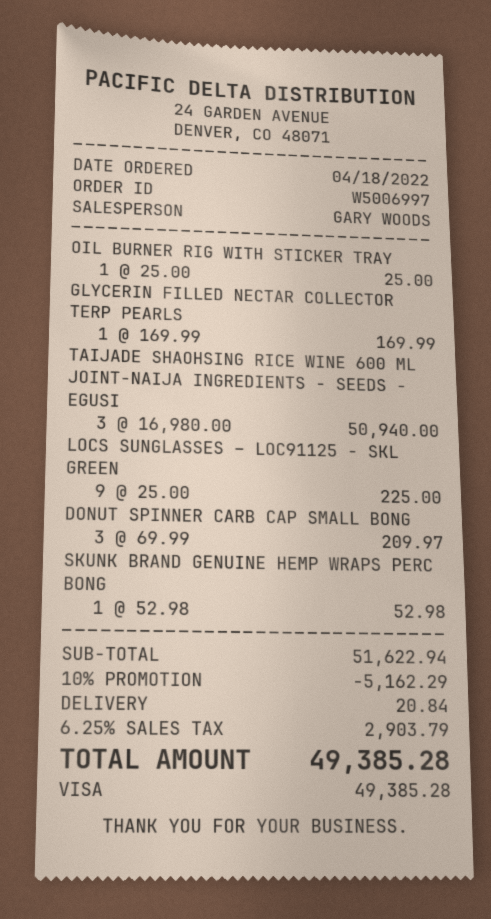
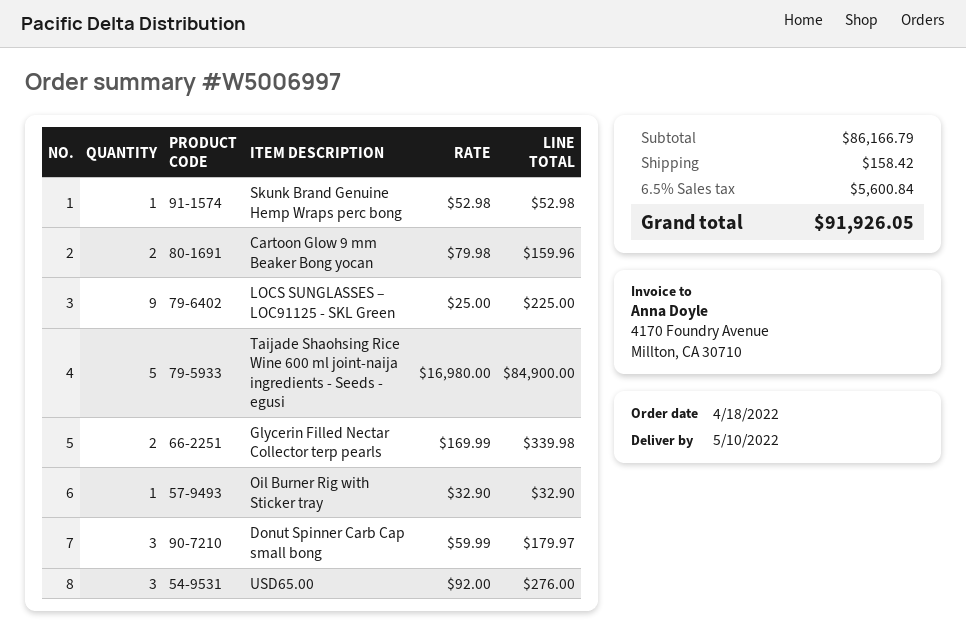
OIL BURNER RIG WITH STICKER TRAY: 1 x 25.00 = 25.00 -> 1 x 32.90 = 32.90
GLYCERIN FILLED NECTAR COLLECTOR TERP PEARLS: 1 x 169.99 = 169.99 -> 2 x 169.99 = 339.98
TAIJADE SHAOHSING RICE WINE 600 ML JOINT-NAIJA INGREDIENTS - SEEDS - EGUSI: 3 x 16980.00 = 50940.00 -> 5 x 16980.00 = 84900.00
DONUT SPINNER CARB CAP SMALL BONG: 3 x 69.99 = 209.97 -> 3 x 59.99 = 179.97
Cartoon Glow 9 mm Beaker Bong yocan: none -> 2 x 79.98 = 159.96
USD65.00: none -> 3 x 92.00 = 276.00
subtotal: 51622.94 -> 86166.79
discount: 10% = 5162.29 -> none
shipping: 20.84 -> 158.42
tax: 6.25% = 2903.79 -> 6.5% = 5600.84
total: 49385.28 -> 91926.05

